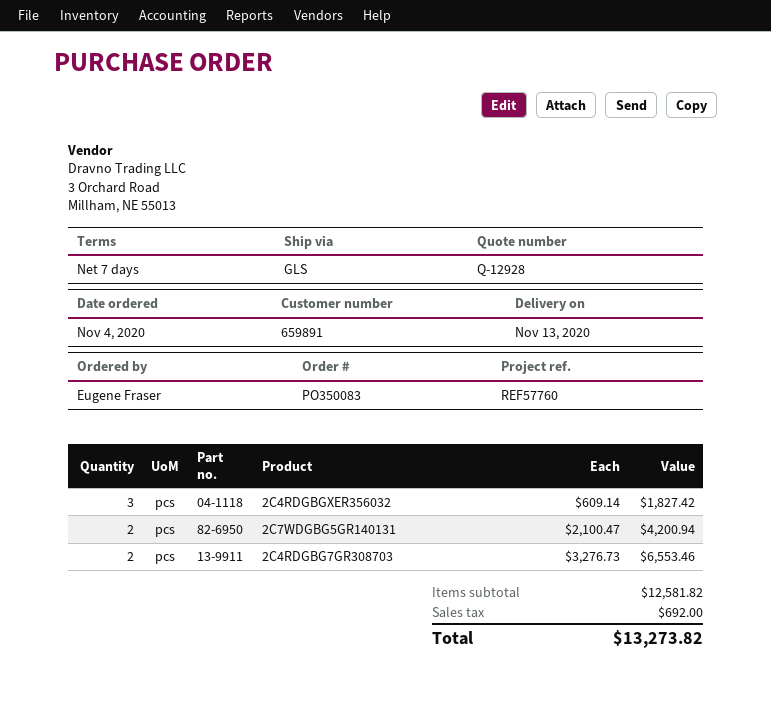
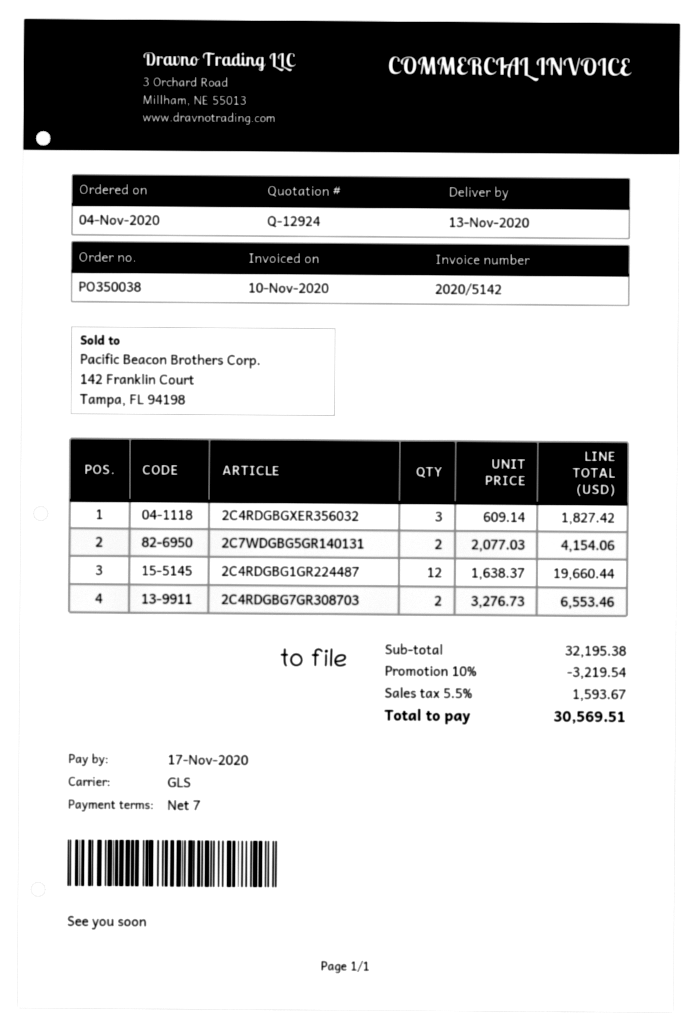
quote number: Q-12928 -> Q-12924
order number: PO350083 -> PO350038
2C7WDGBG5GR140131: 2 x 2100.47 = 4200.94 -> 2 x 2077.03 = 4154.06
2C4RDGBG1GR224487: none -> 12 x 1638.37 = 19660.44
subtotal: 12581.82 -> 32195.38
discount: none -> 10% = 3219.54
tax: 692.00 -> 1593.67
total: 13273.82 -> 30569.51

